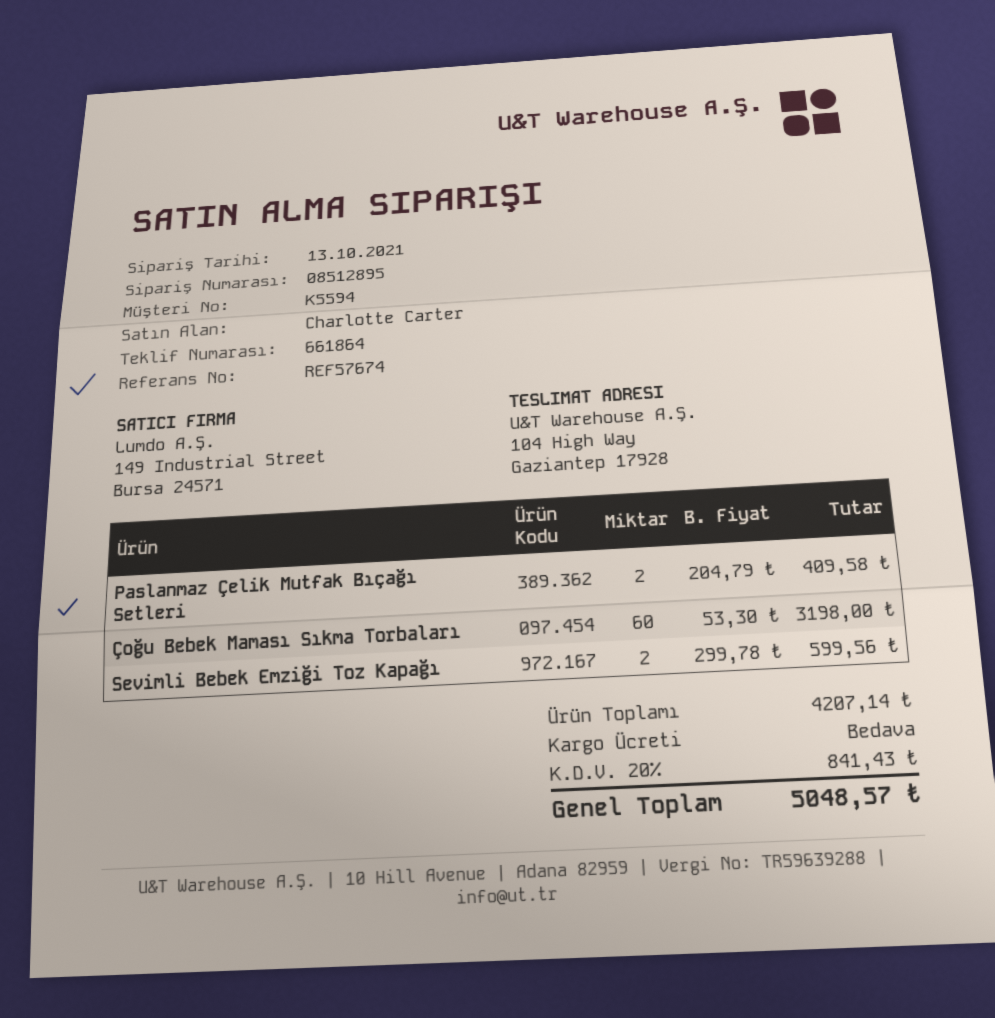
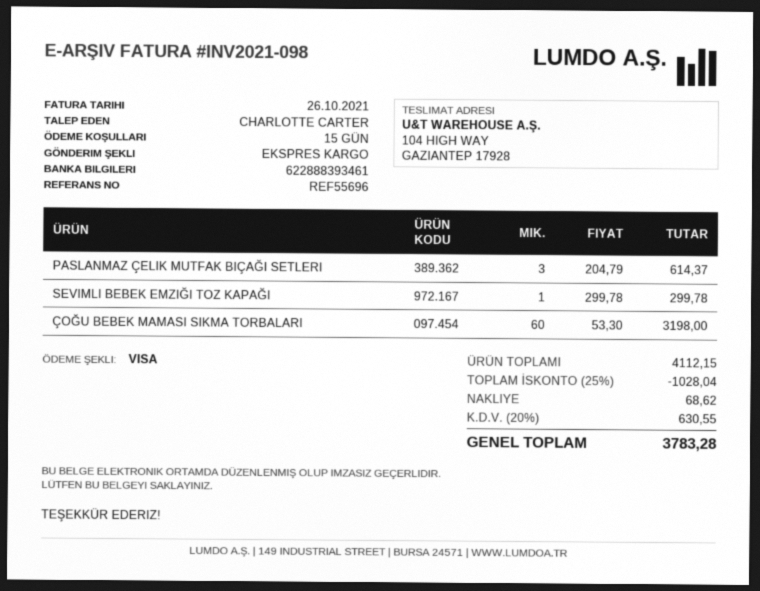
reference: REF57674 -> REF55696
Paslanmaz Çelik Mutfak Bıçağı Setleri: 2 x 204.79 = 409.58 -> 3 x 204.79 = 614.37
Sevimli Bebek Emziği Toz Kapağı: 2 x 299.78 = 599.56 -> 1 x 299.78 = 299.78
subtotal: 4207.14 -> 4112.15
discount: none -> 25% = 1028.04
shipping: 0.00 -> 68.62
tax: 20% = 841.43 -> 20% = 630.55
total: 5048.57 -> 3783.28

